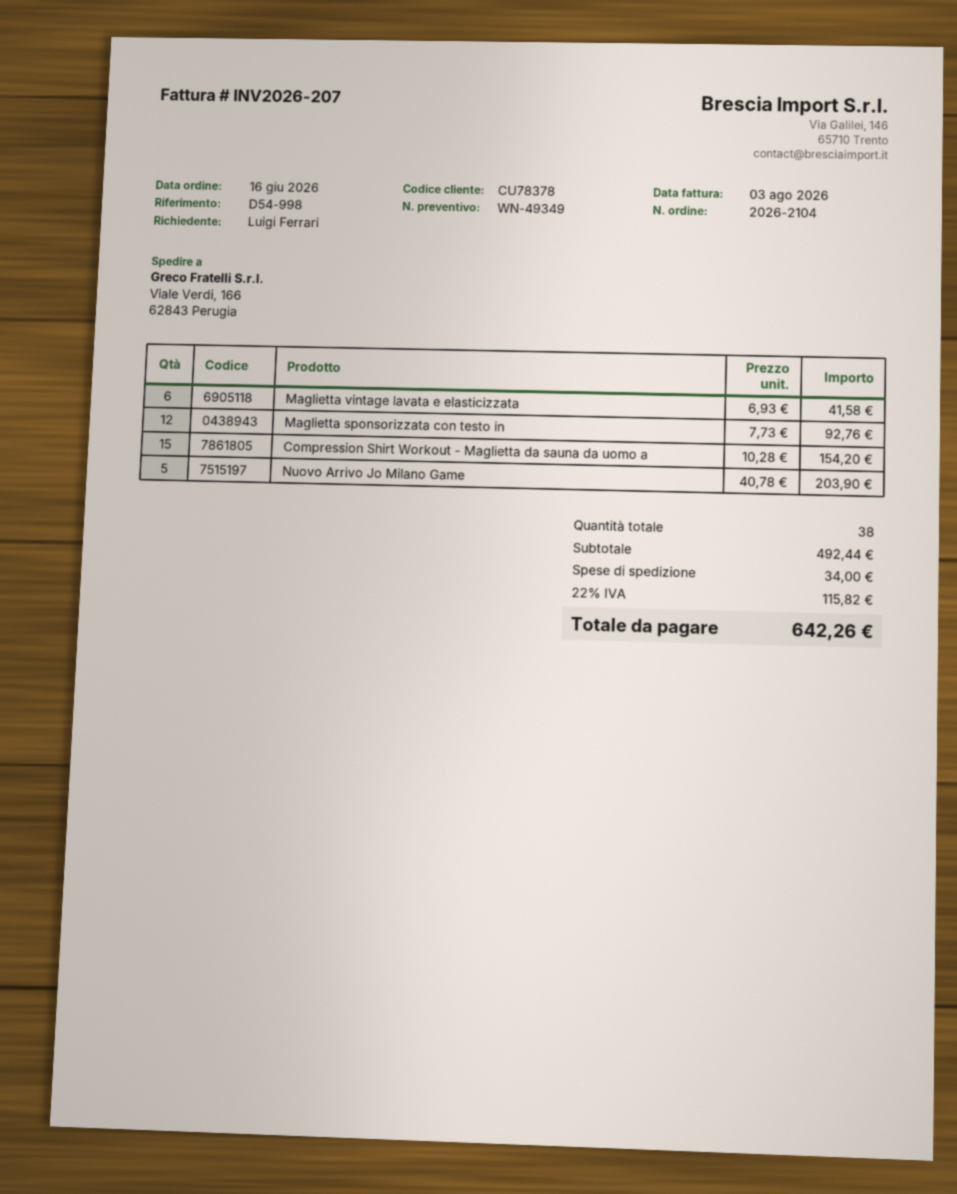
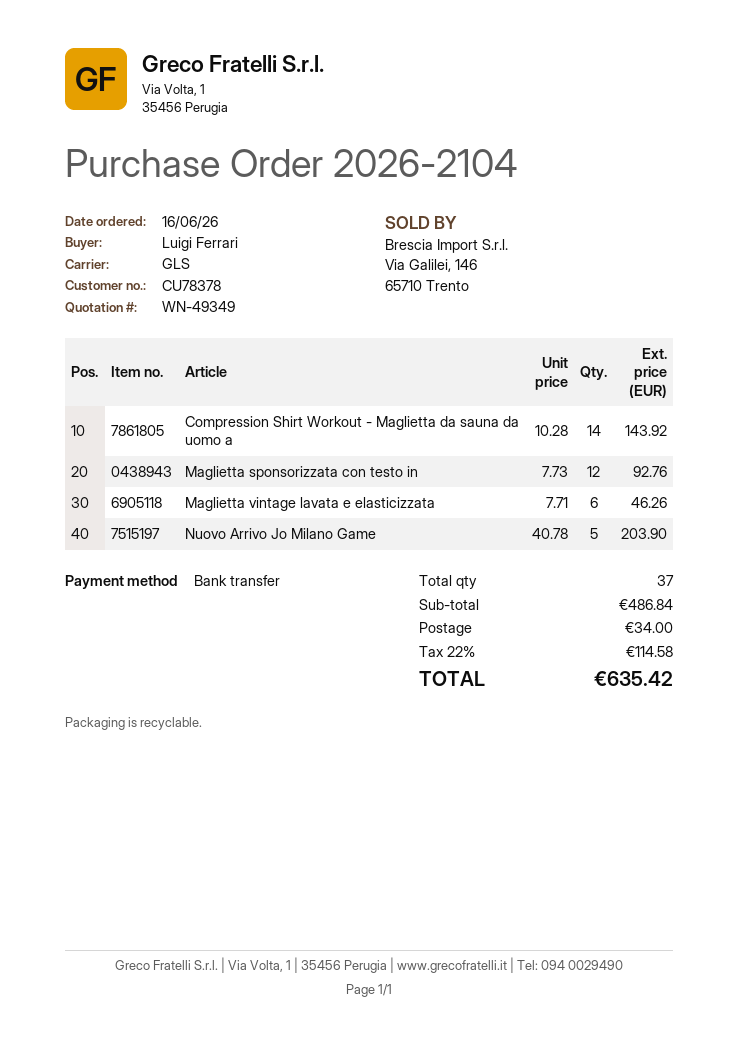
Maglietta vintage lavata e elasticizzata: 6 x 6.93 = 41.58 -> 6 x 7.71 = 46.26
Compression Shirt Workout - Maglietta da sauna da uomo a: 15 x 10.28 = 154.20 -> 14 x 10.28 = 143.92
total quantity: 38 -> 37
subtotal: 492.44 -> 486.84
tax: 22% = 115.82 -> 22% = 114.58
total: 642.26 -> 635.42

